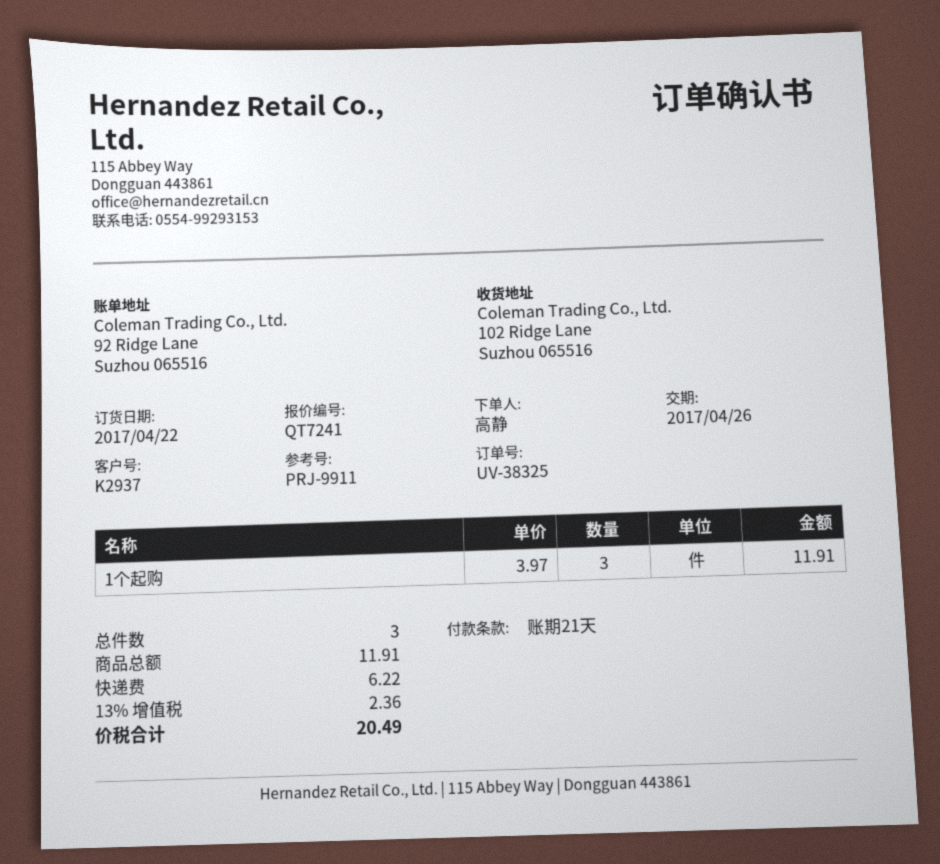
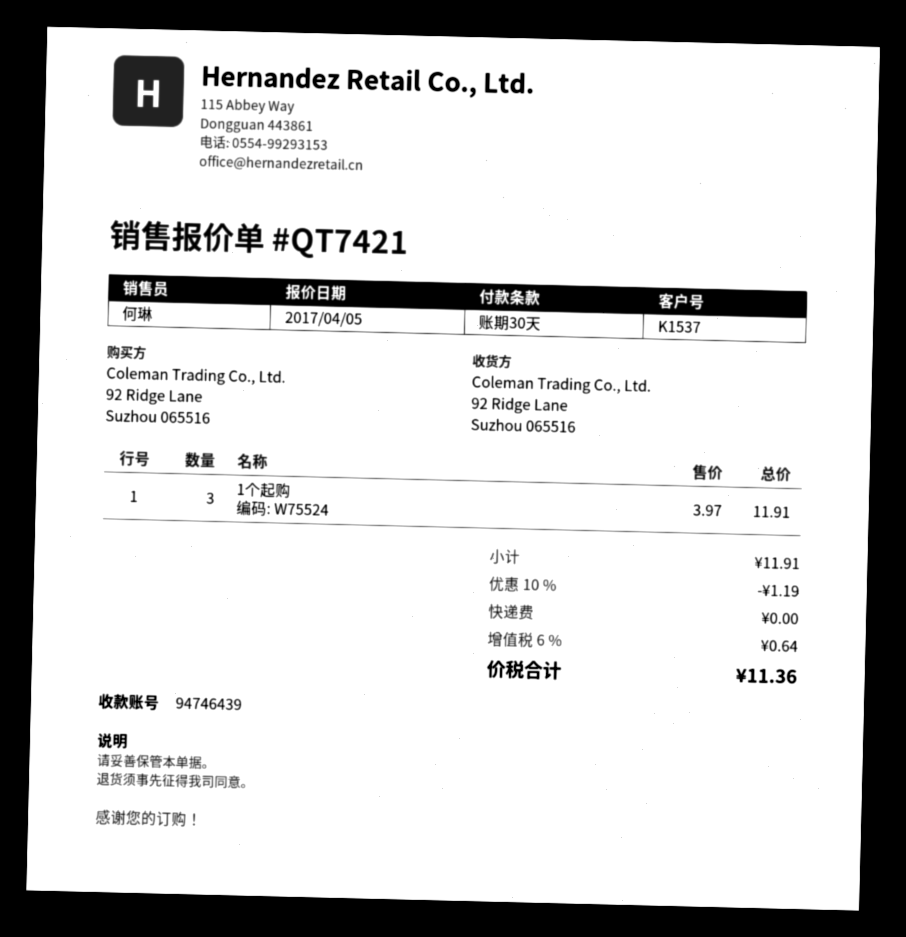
quote number: QT7241 -> QT7421
payment terms: 21 days -> 30 days
customer number: K2937 -> K1537
ship to: 102 Ridge Lane, Suzhou 065516 -> 92 Ridge Lane, Suzhou 065516
discount: none -> 10% = 1.19
shipping: 6.22 -> 0.00
tax: 13% = 2.36 -> 6% = 0.64
total: 20.49 -> 11.36

